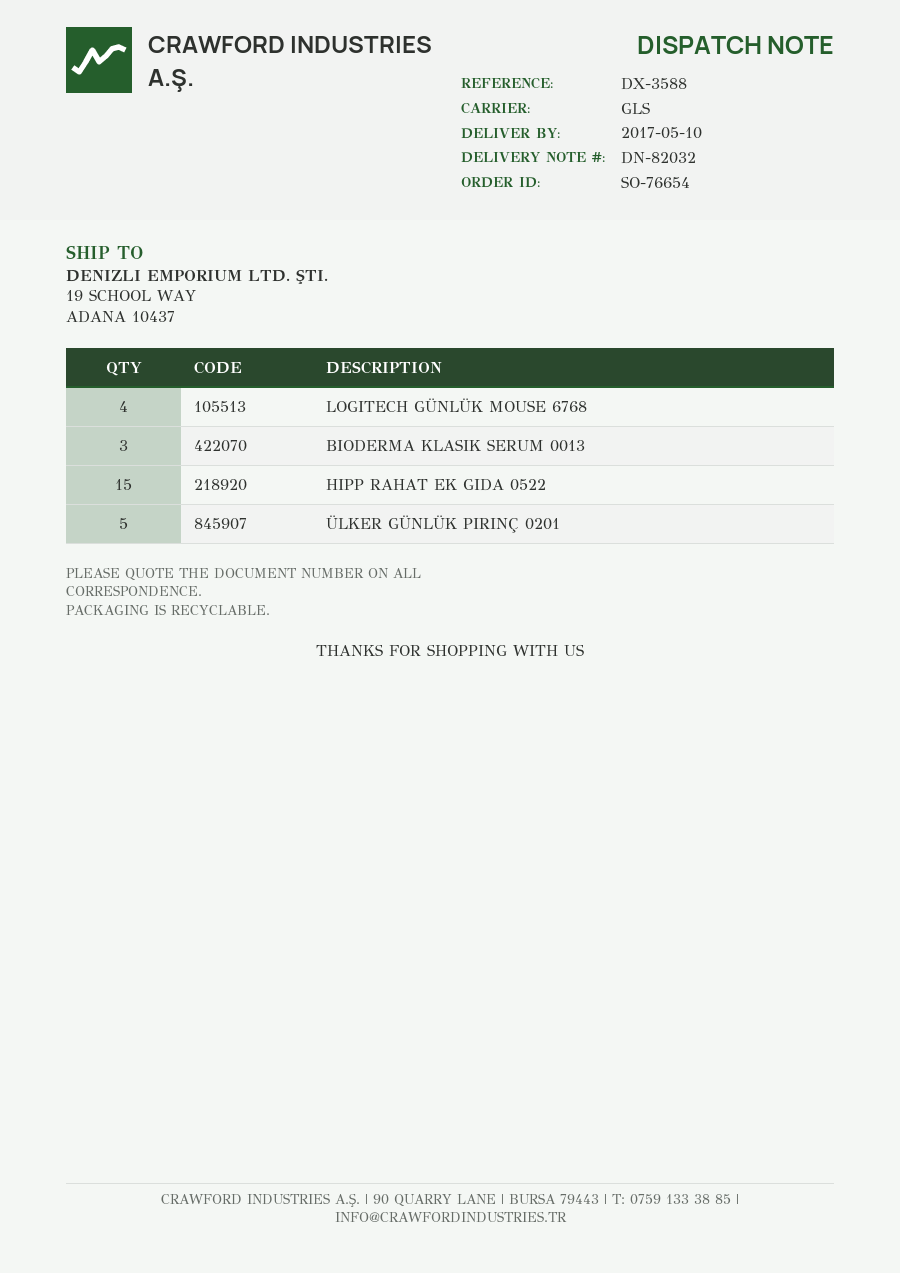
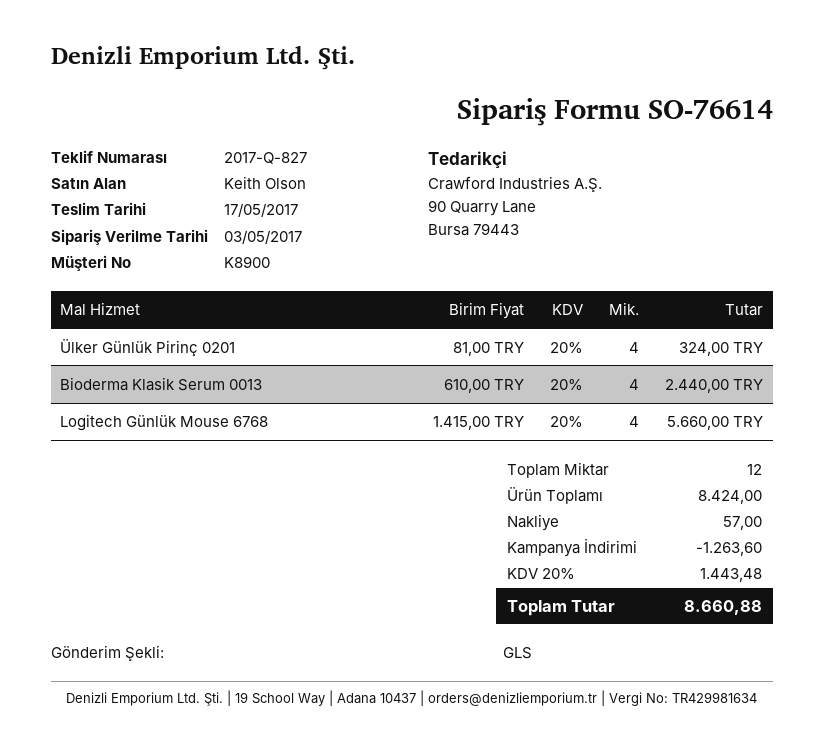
order number: SO-76654 -> SO-76614
delivery date: 2017-05-10 -> 2017-05-17
BIODERMA KLASIK SERUM 0013: 3 -> 4
HIPP RAHAT EK GIDA 0522: 15 -> none
ÜLKER GÜNLÜK PIRINÇ 0201: 5 -> 4

